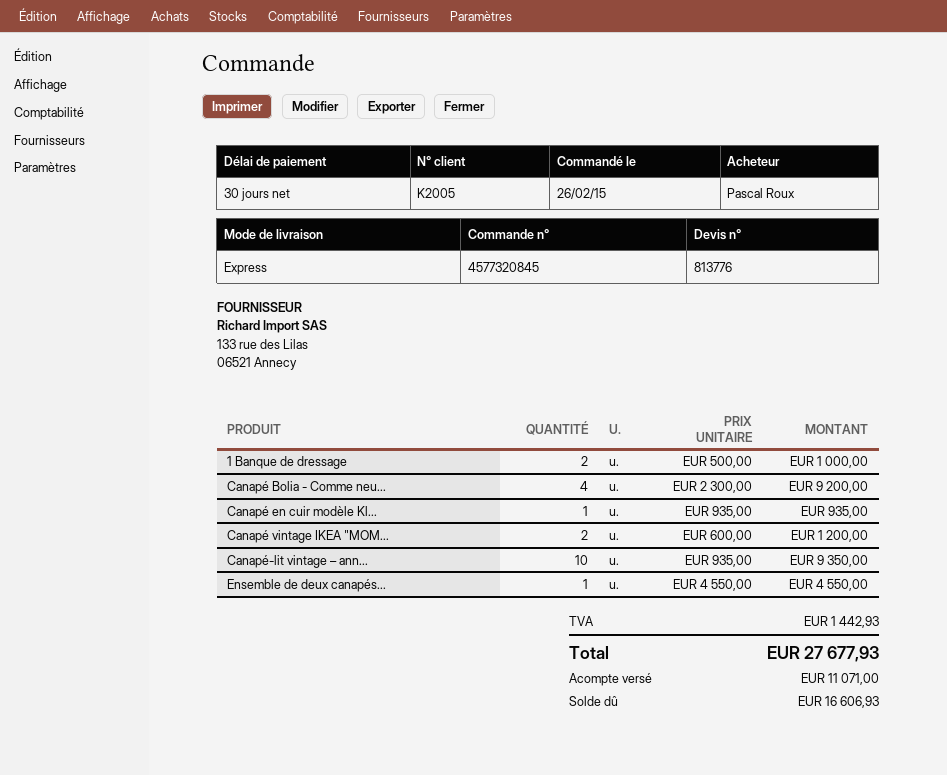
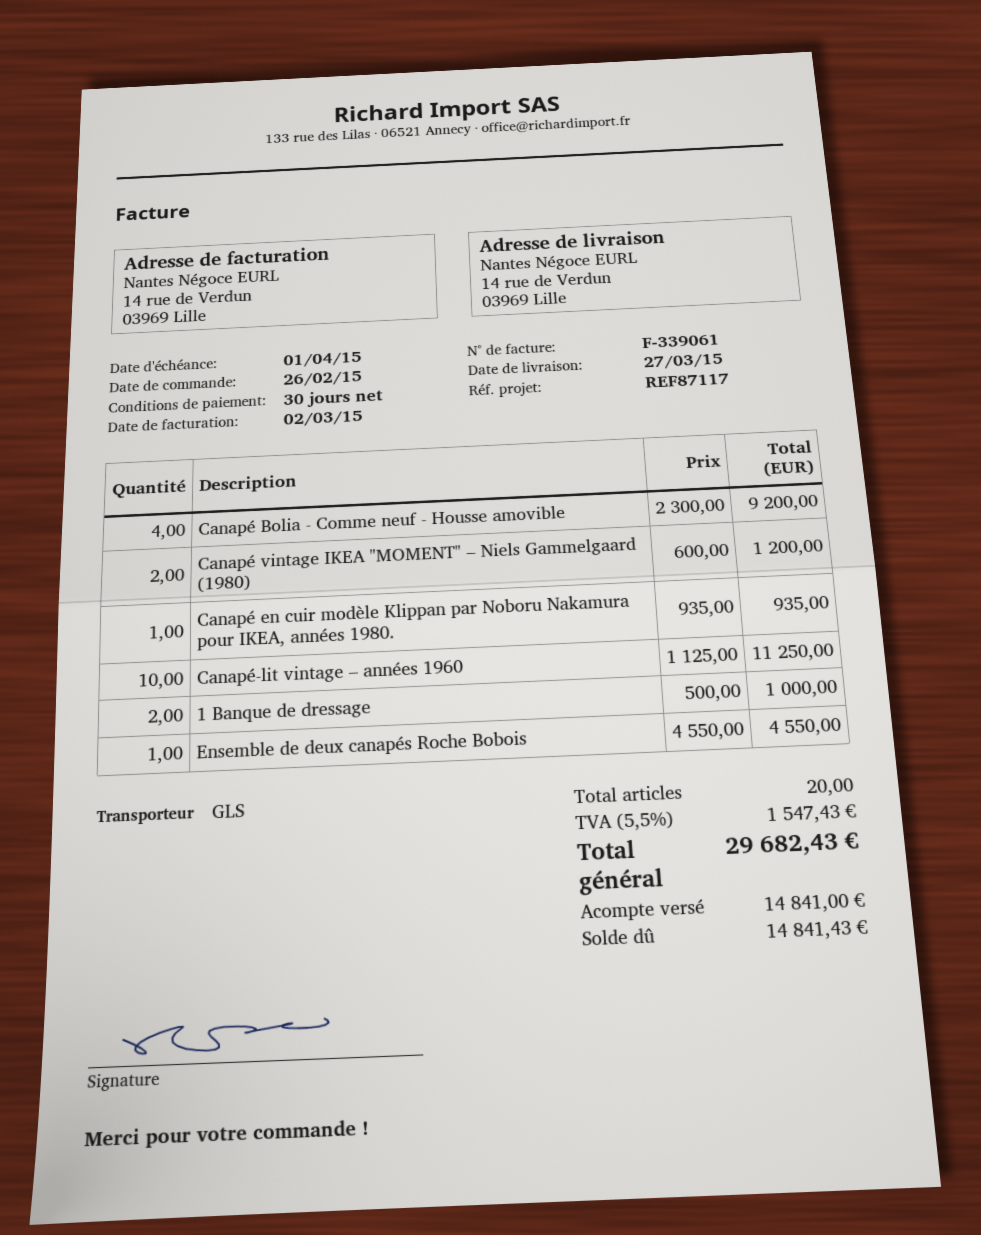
shipping method: express -> GLS
Canapé-lit vintage – ann...: 10 x 935.00 = 9350.00 -> 10 x 1125.00 = 11250.00
tax: 1442.93 -> 1547.43
total: 27677.93 -> 29682.43
deposit: 11071.00 -> 14841.00
balance: 16606.93 -> 14841.43

